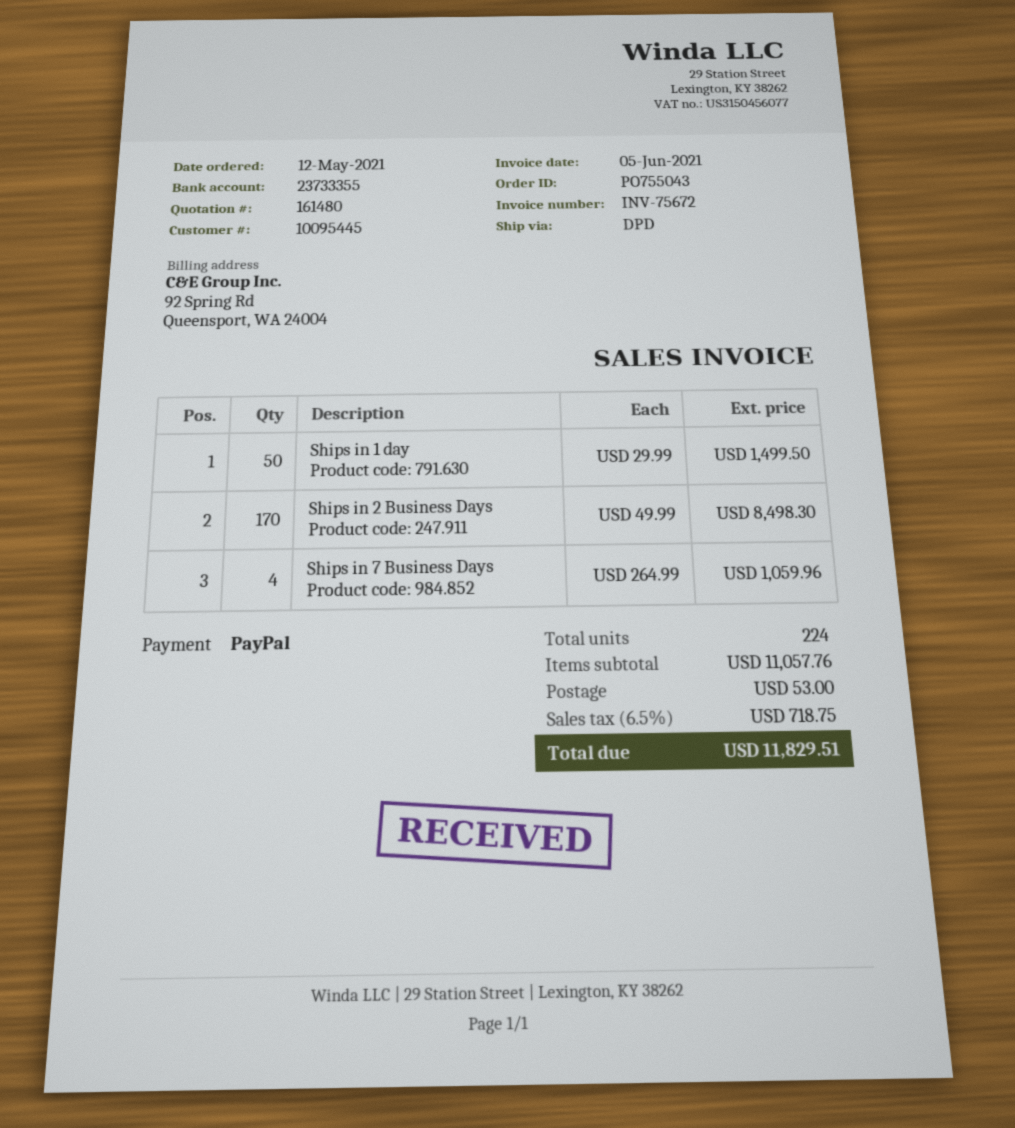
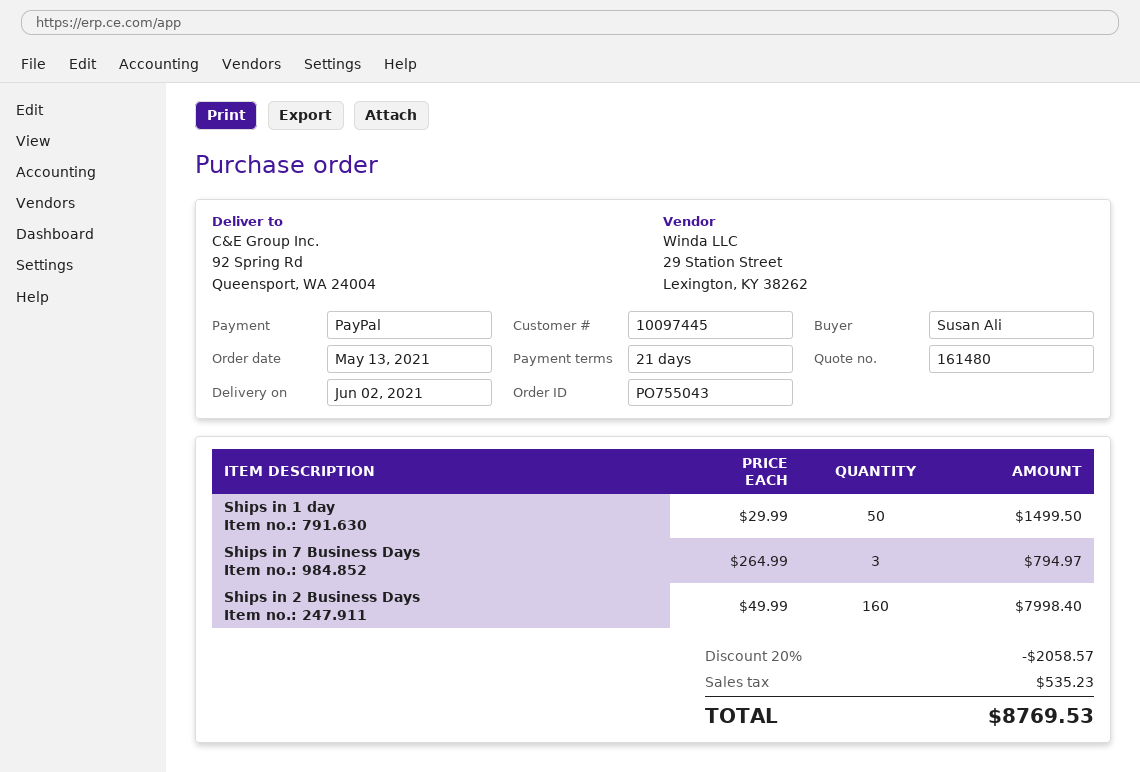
order date: 2021-05-12 -> 2021-05-13
customer number: 10095445 -> 10097445
Ships in 2 Business Days: 170 x 49.99 = 8498.30 -> 160 x 49.99 = 7998.40
Ships in 7 Business Days: 4 x 264.99 = 1059.96 -> 3 x 264.99 = 794.97
discount: none -> 20% = 2058.57
shipping: 53.00 -> none
tax: 718.75 -> 535.23
total: 11829.51 -> 8769.53

